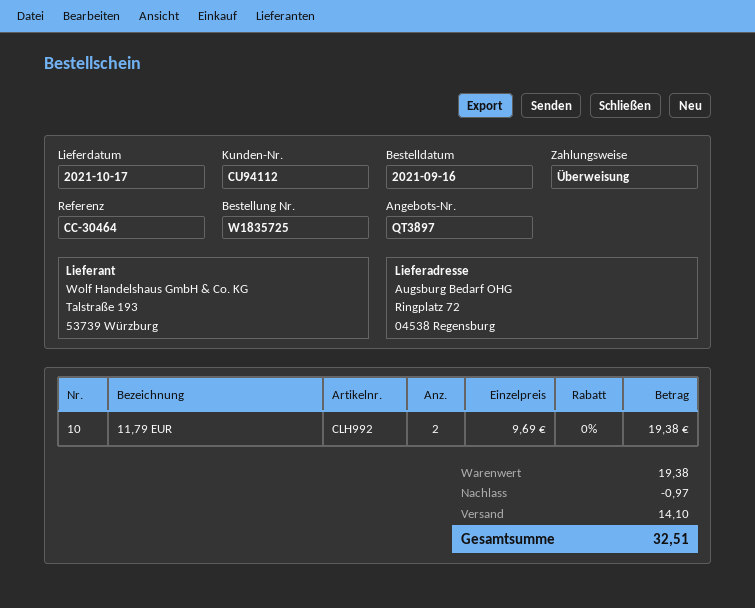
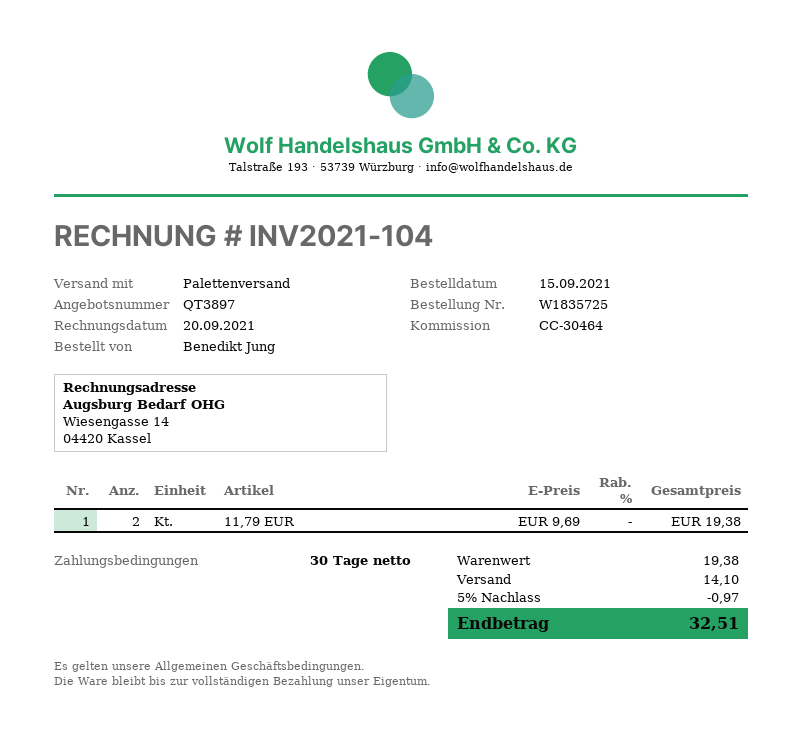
order date: 2021-09-16 -> 2021-09-15

